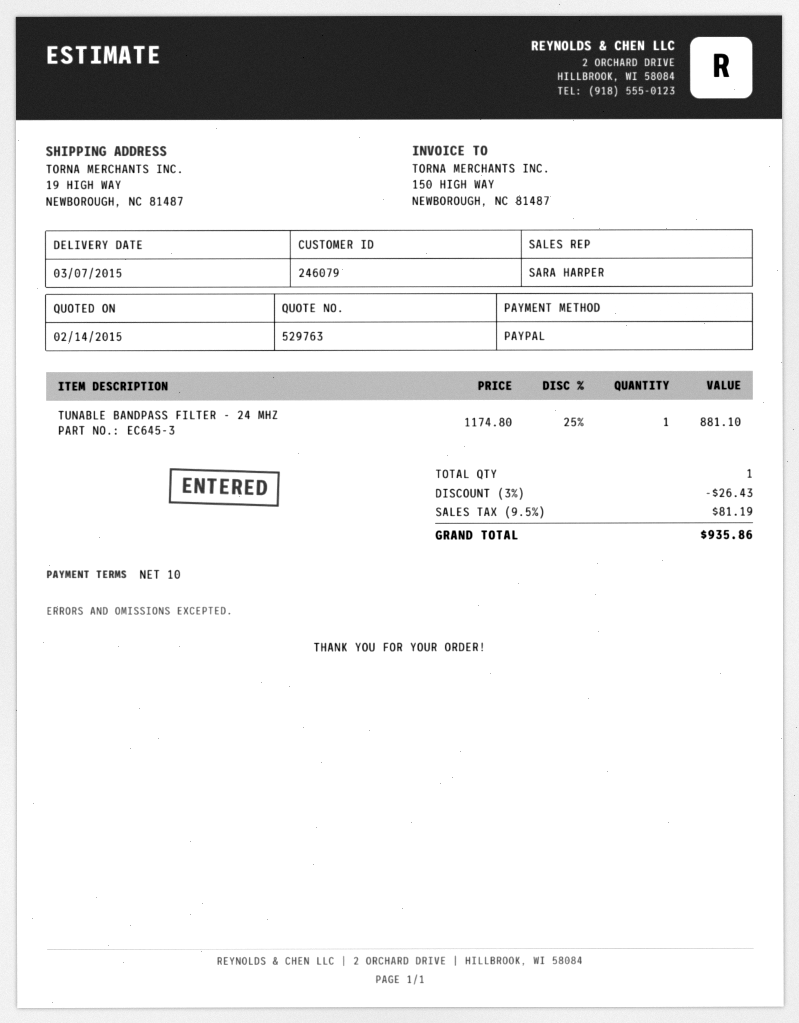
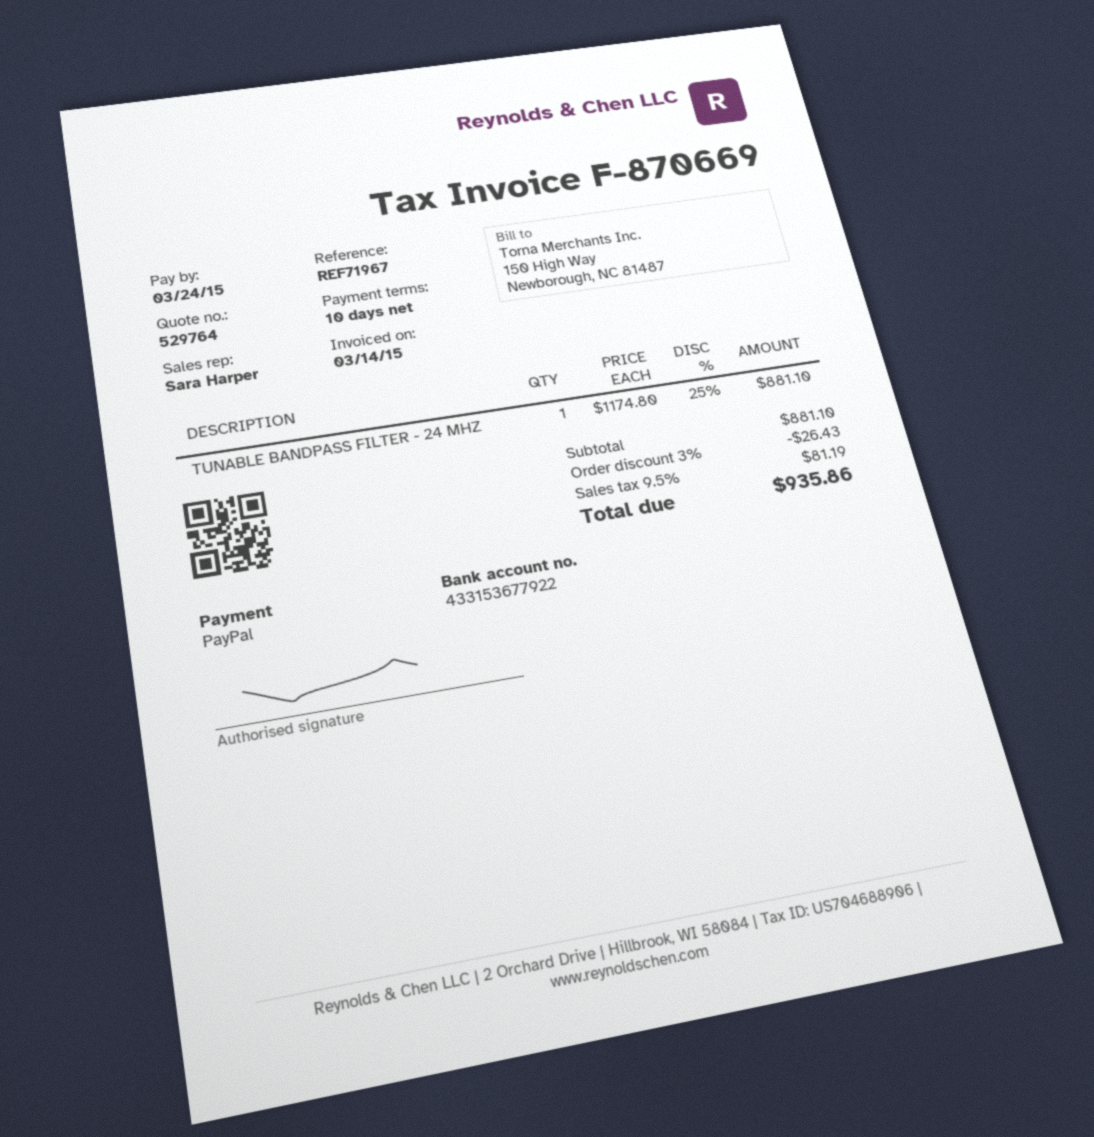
quote number: 529763 -> 529764

